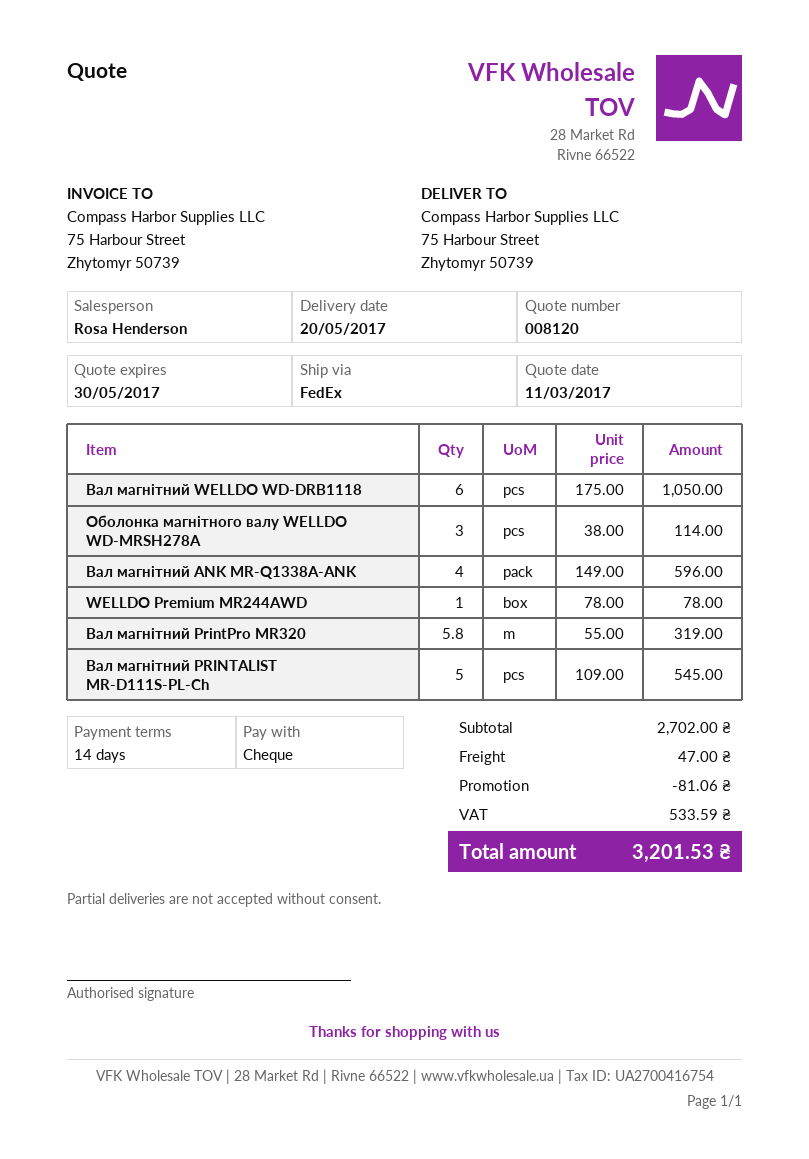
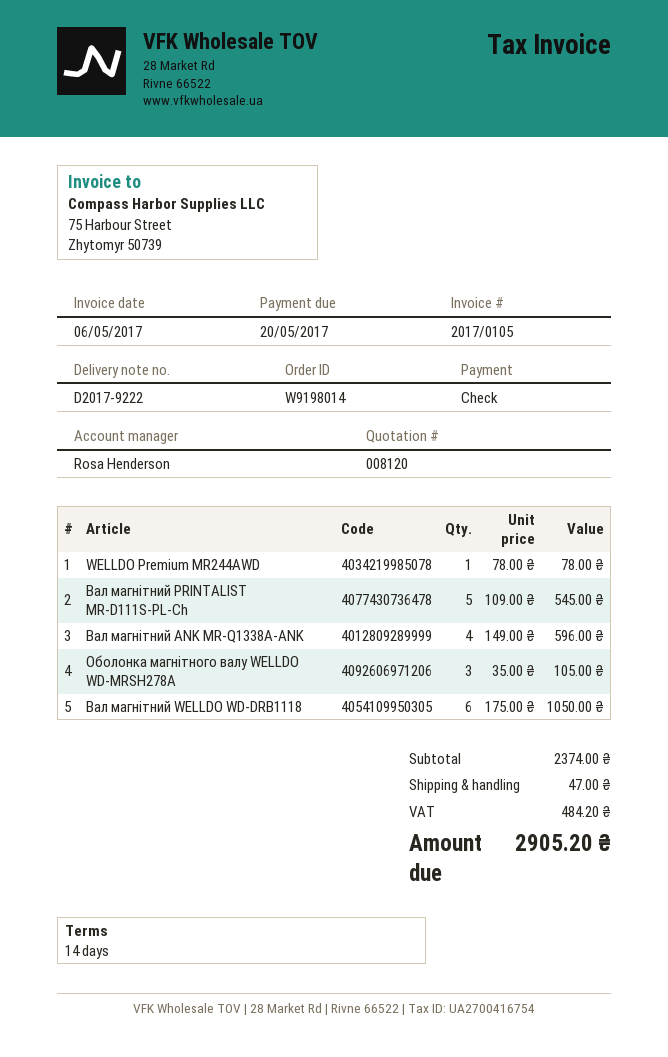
Оболонка магнітного валу WELLDO WD-MRSH278A: 3 x 38.00 = 114.00 -> 3 x 35.00 = 105.00
Вал магнітний PrintPro MR320: 5.8 x 55.00 = 319.00 -> none
subtotal: 2702.00 -> 2374.00
discount: 81.06 -> none
tax: 533.59 -> 484.20
total: 3201.53 -> 2905.20

